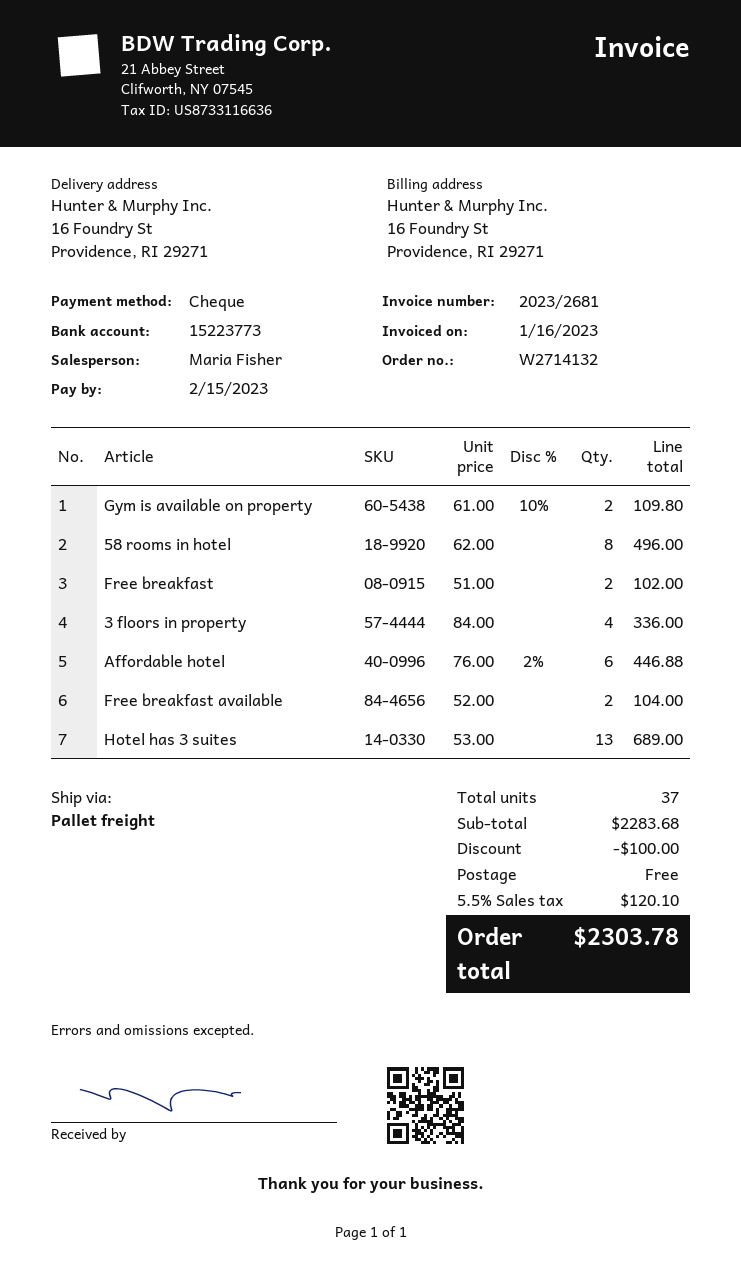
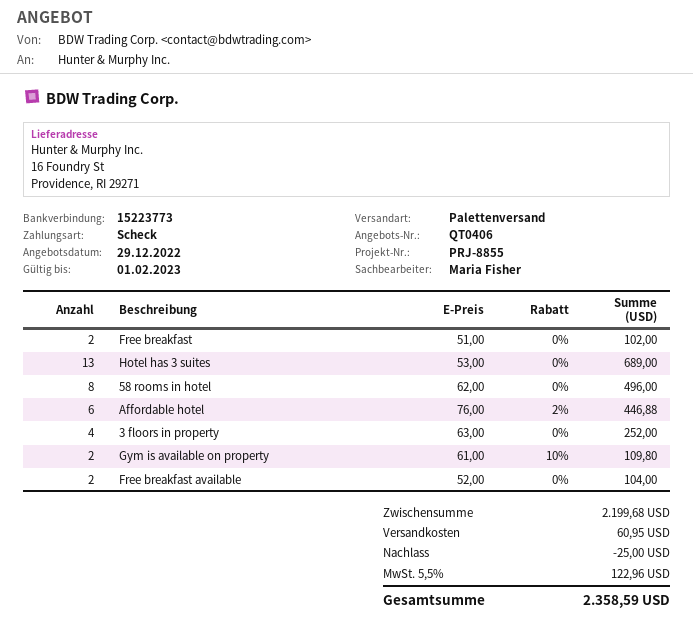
3 floors in property: 4 x 84.00 = 336.00 -> 4 x 63.00 = 252.00
subtotal: 2283.68 -> 2199.68
discount: 100.00 -> 25.00
shipping: 0.00 -> 60.95
tax: 5.5% = 120.10 -> 5.5% = 122.96
total: 2303.78 -> 2358.59

